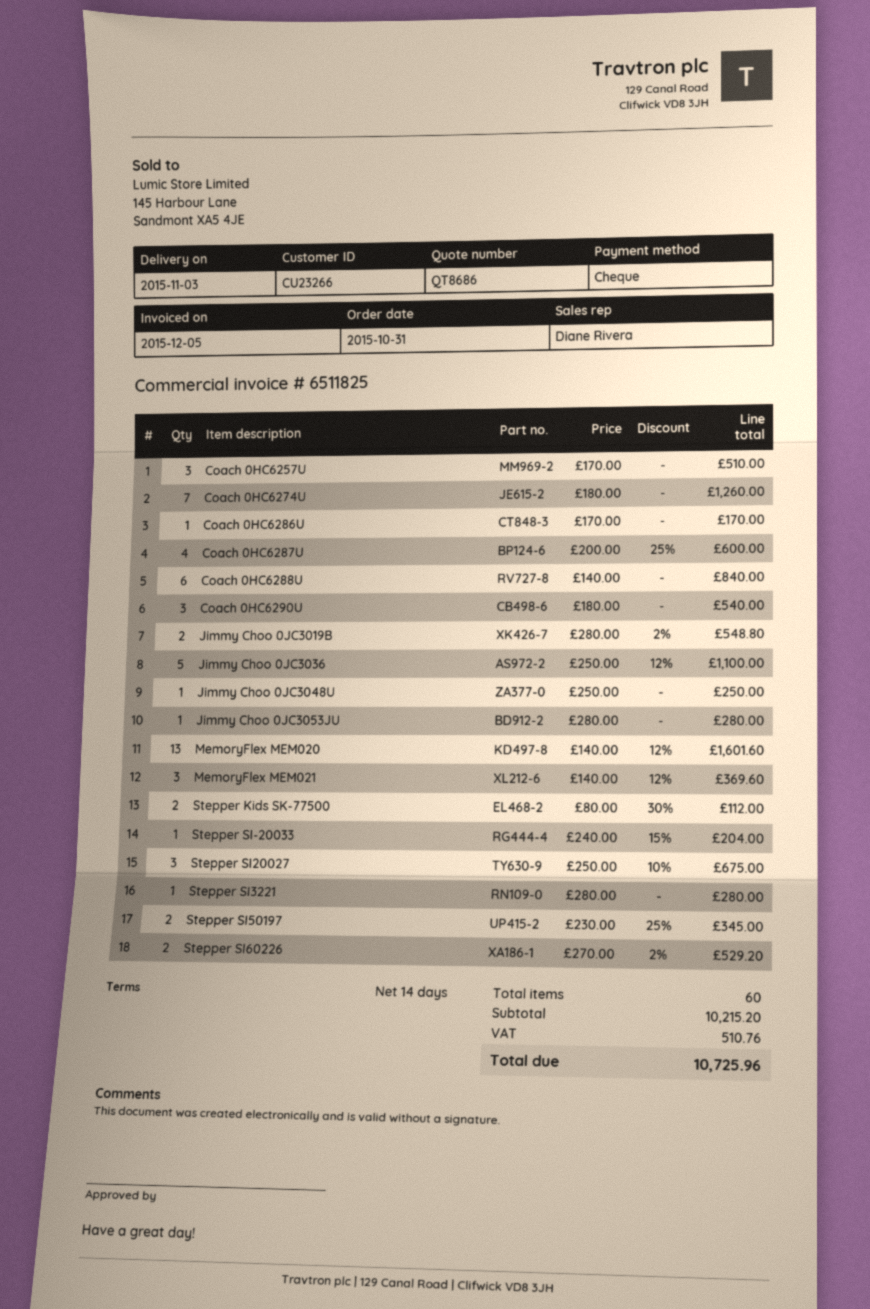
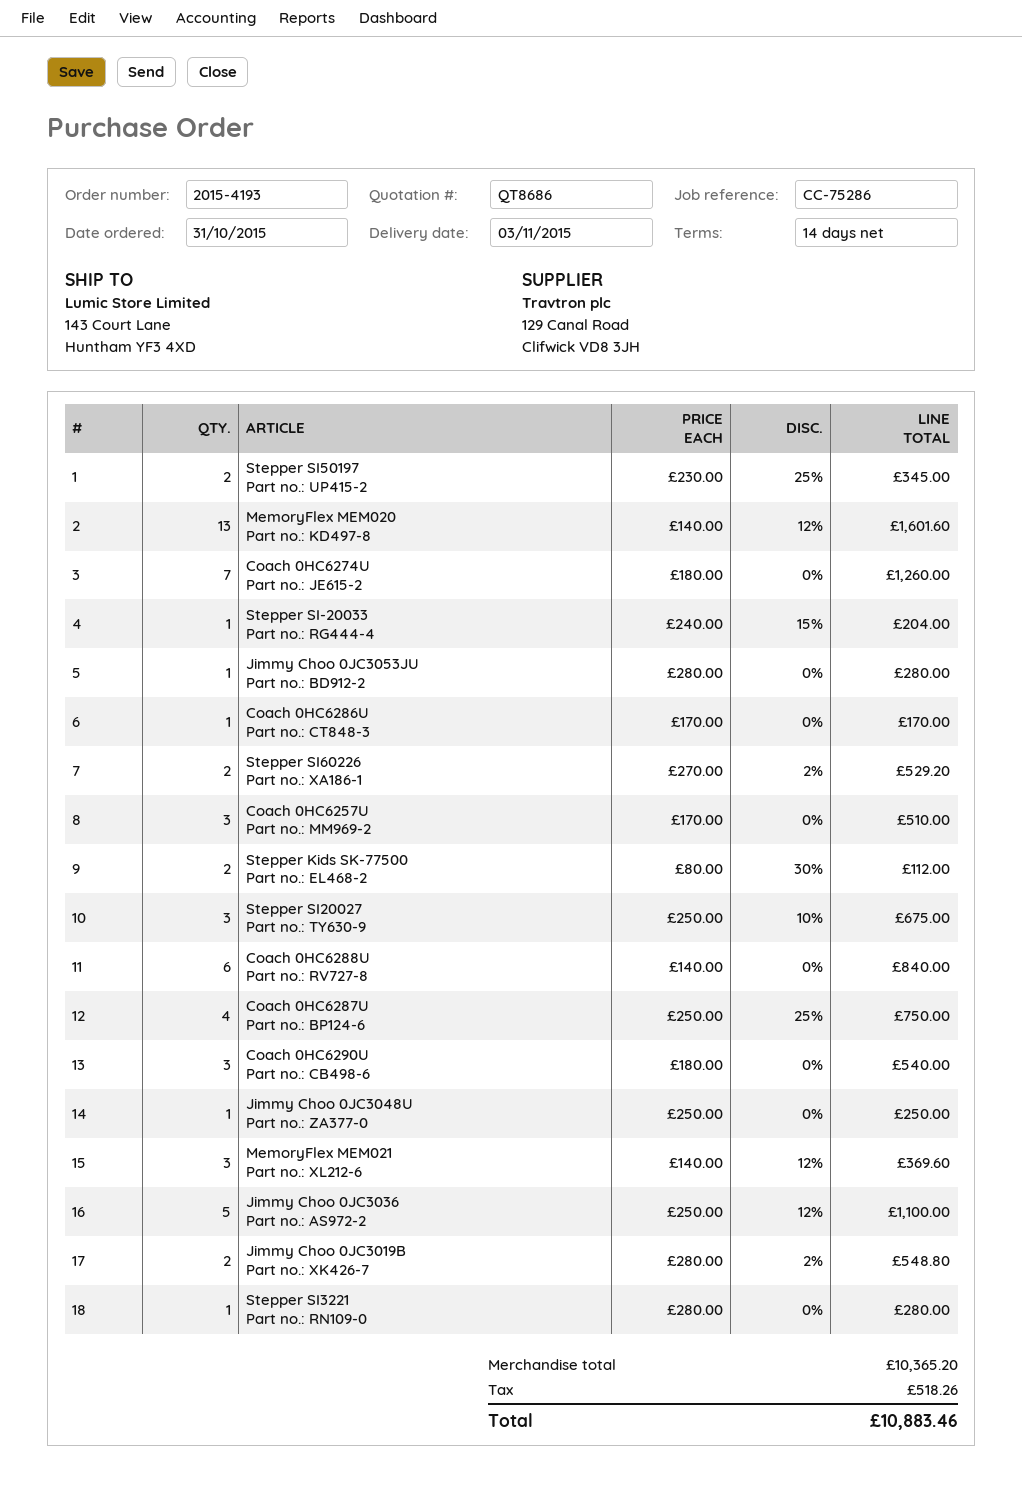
Coach 0HC6287U: 4 x 200.00 - 25% = 600.00 -> 4 x 250.00 - 25% = 750.00
subtotal: 10215.20 -> 10365.20
tax: 510.76 -> 518.26
total: 10725.96 -> 10883.46

